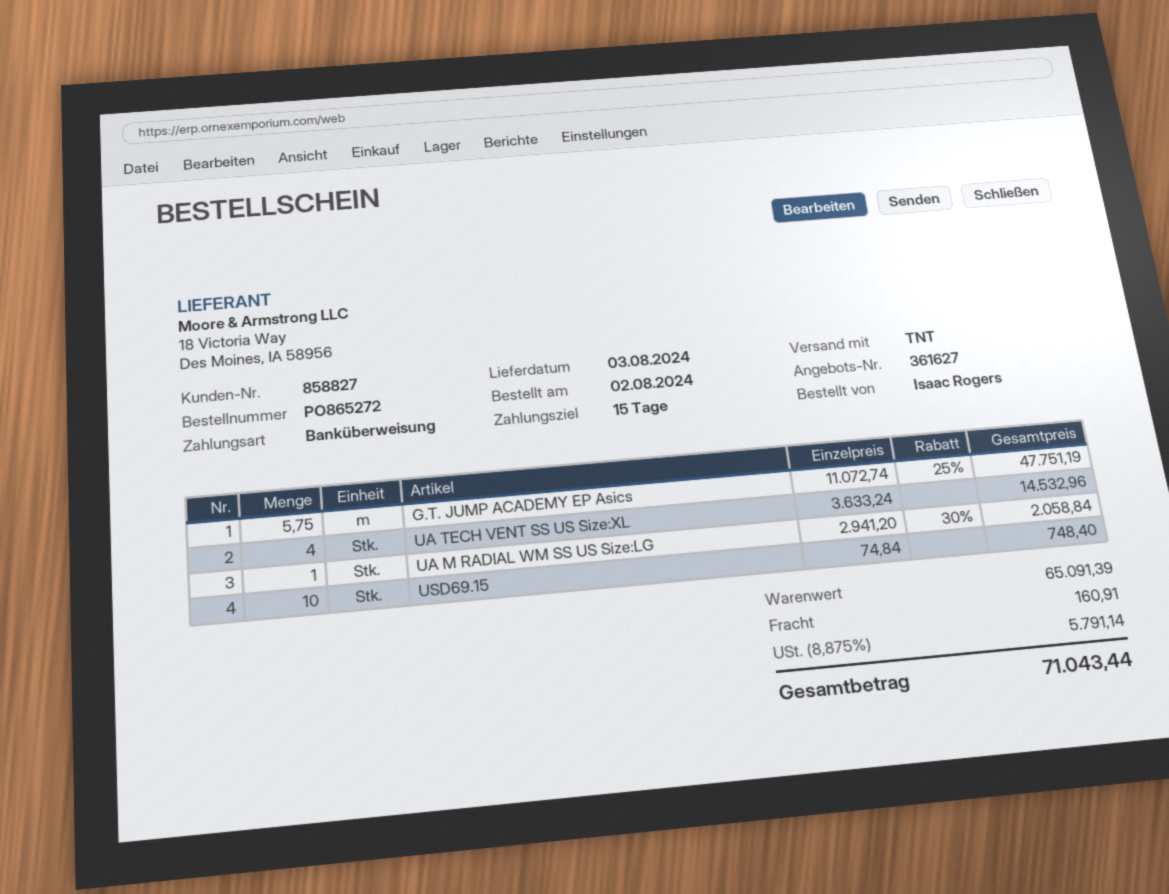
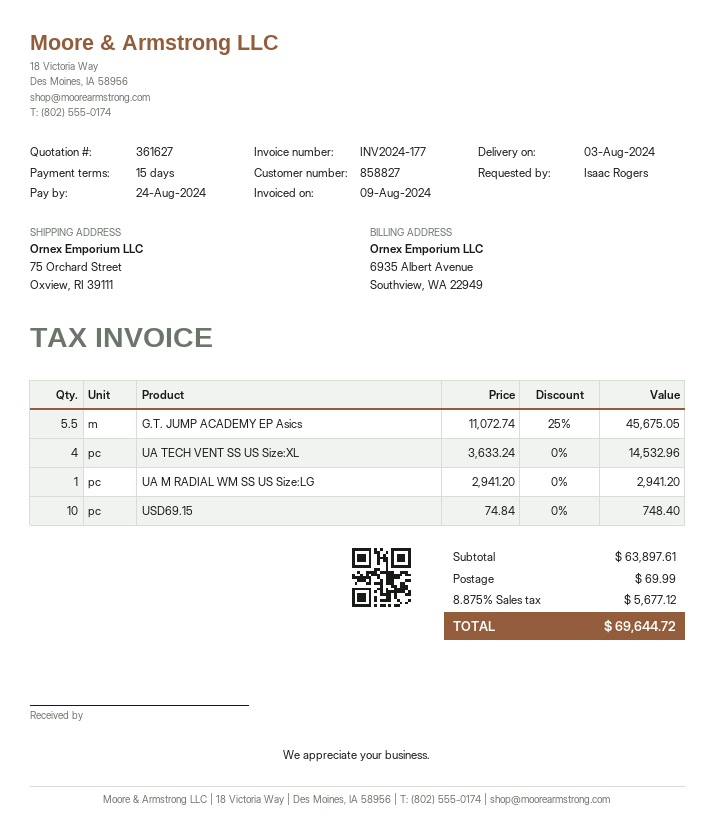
G.T. JUMP ACADEMY EP Asics: 5.75 x 11072.74 - 25% = 47751.19 -> 5.5 x 11072.74 - 25% = 45675.05
UA M RADIAL WM SS US Size:LG: 1 x 2941.20 - 30% = 2058.84 -> 1 x 2941.20 = 2941.20
subtotal: 65091.39 -> 63897.61
shipping: 160.91 -> 69.99
tax: 8.875% = 5791.14 -> 8.875% = 5677.12
total: 71043.44 -> 69644.72

